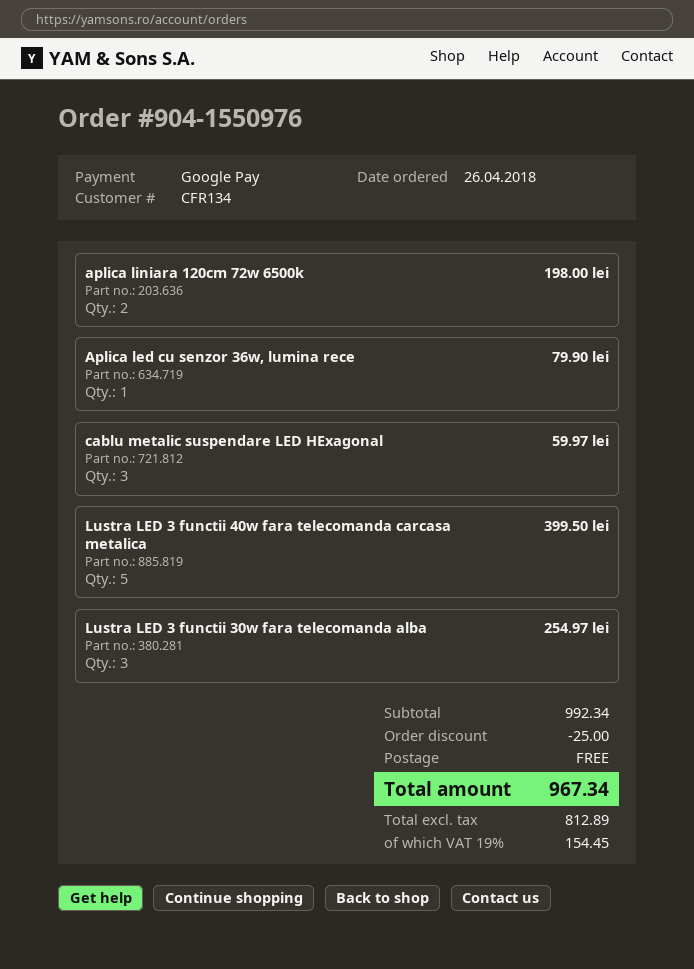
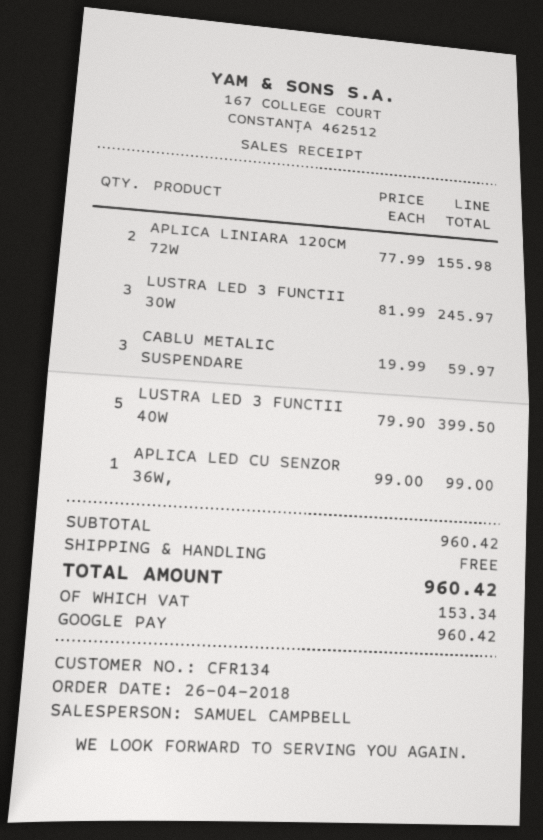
aplica liniara 120cm 72w 6500k: 2 for 198.00 -> 2 for 155.98
Aplica led cu senzor 36w, lumina rece: 1 for 79.90 -> 1 for 99.00
Lustra LED 3 functii 30w fara telecomanda alba: 3 for 254.97 -> 3 for 245.97
subtotal: 992.34 -> 960.42
discount: 25.00 -> none
tax: 154.45 -> 153.34
total: 967.34 -> 960.42

